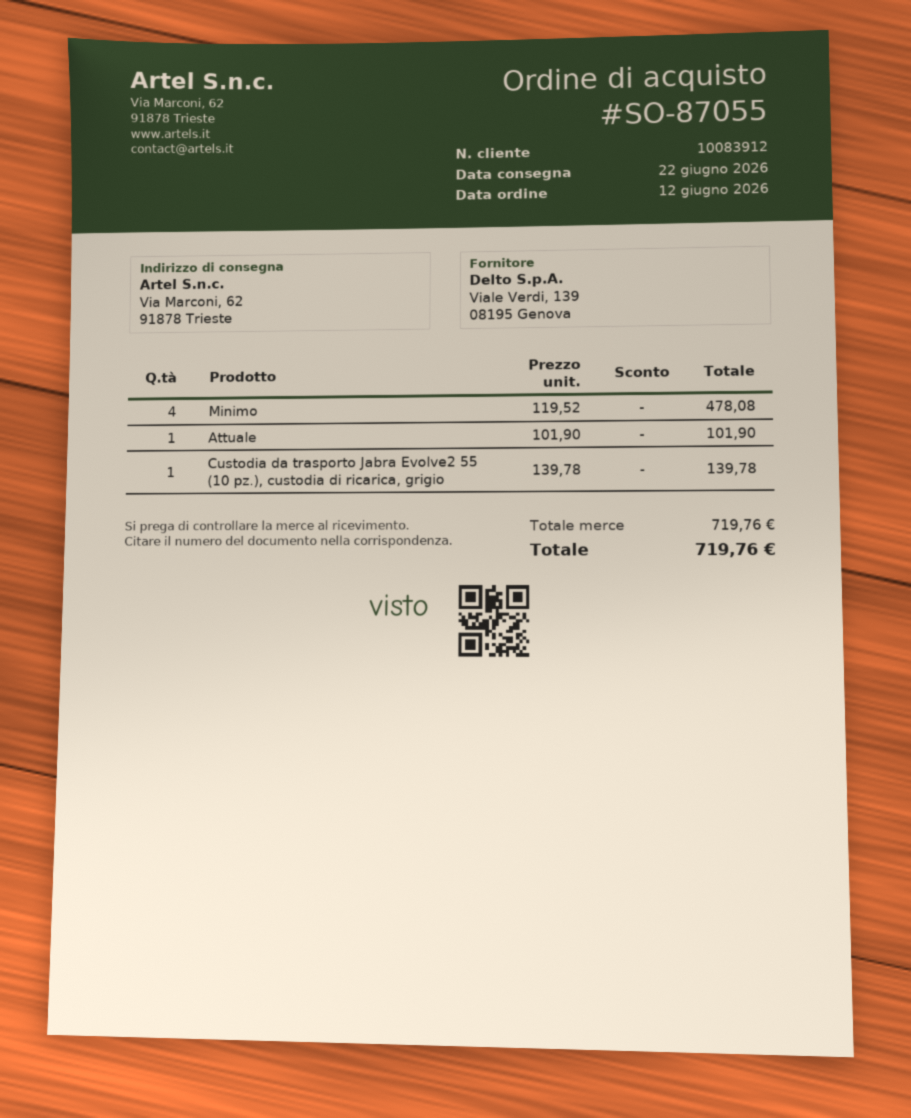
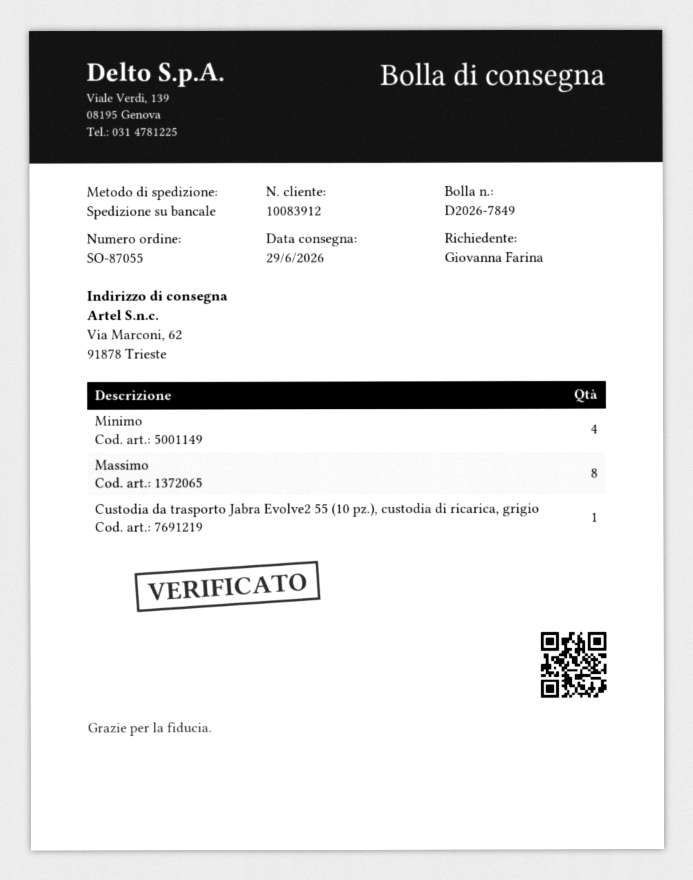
delivery date: 2026-06-22 -> 2026-06-29
Attuale: 1 -> none
Massimo: none -> 8

